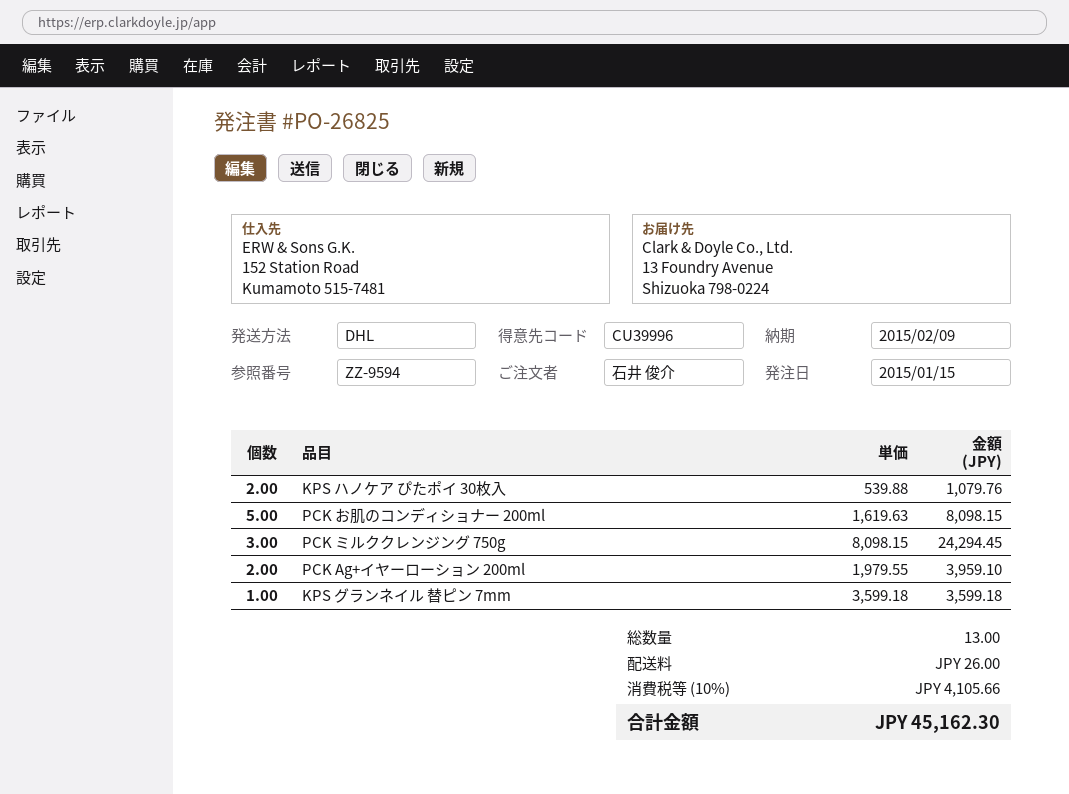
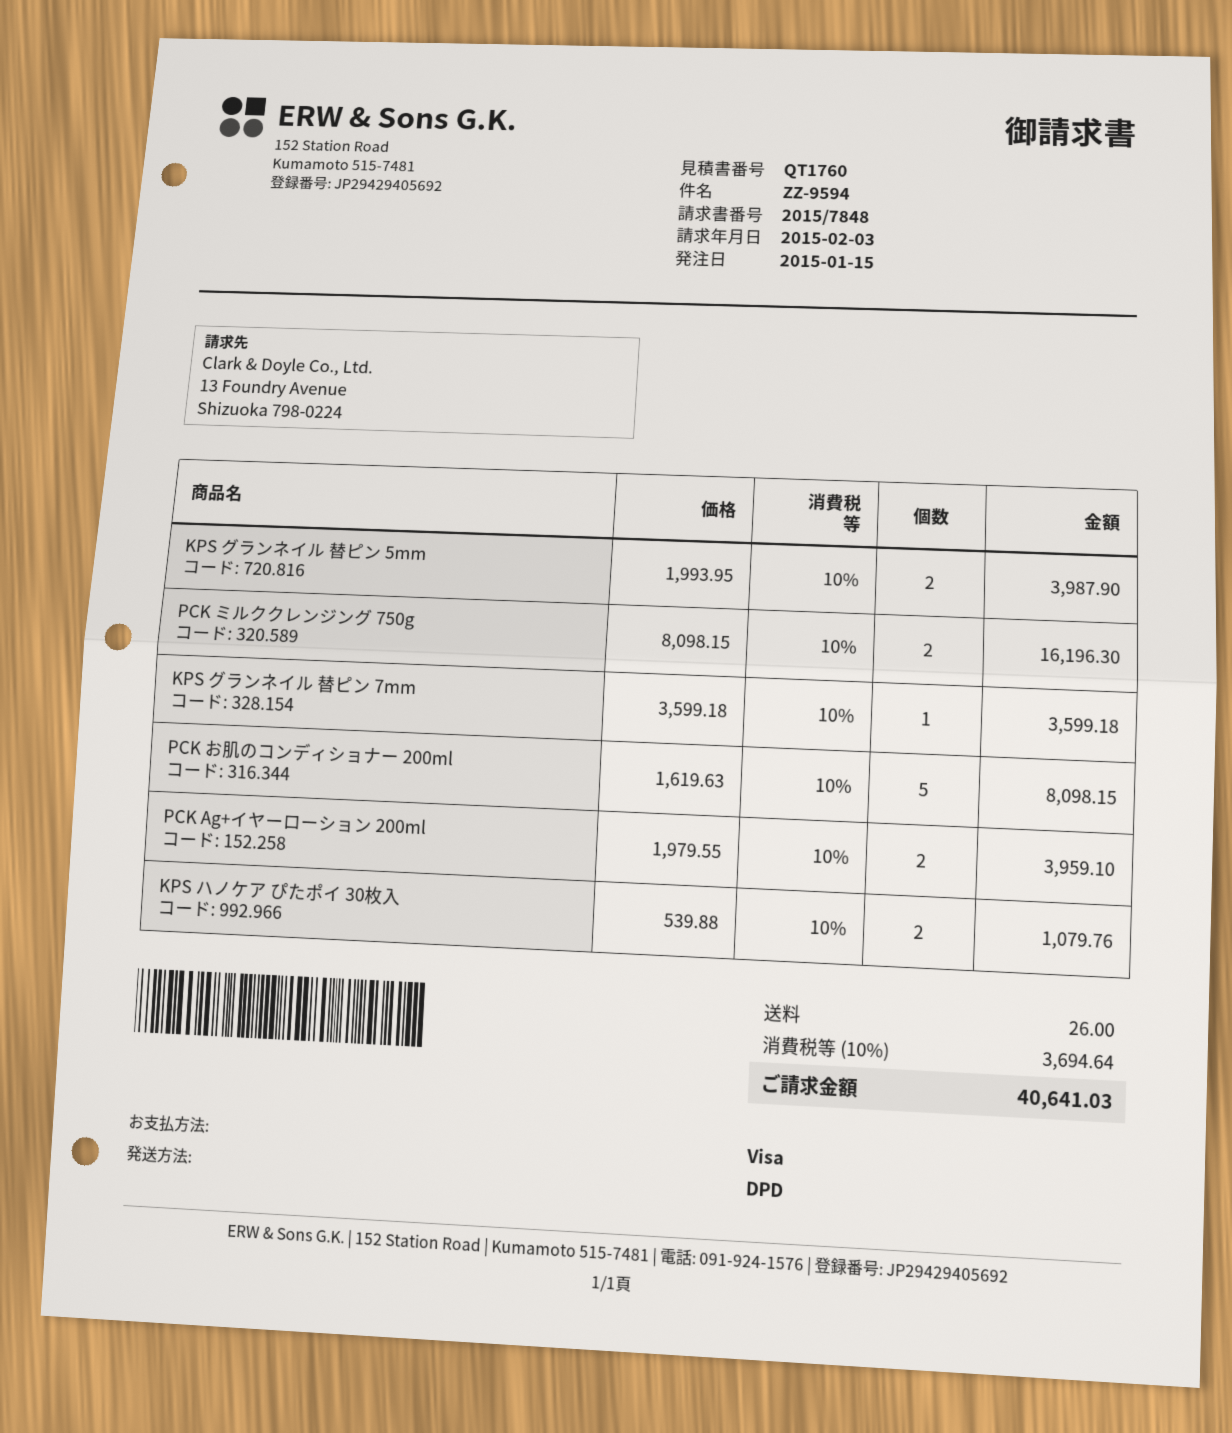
shipping method: DHL -> DPD
PCK ミルククレンジング 750g: 3 x 8098.15 = 24294.45 -> 2 x 8098.15 = 16196.30
KPS グランネイル 替ピン 5mm: none -> 2 x 1993.95 = 3987.90
tax: 10% = 4105.66 -> 10% = 3694.64
total: 45162.30 -> 40641.03

